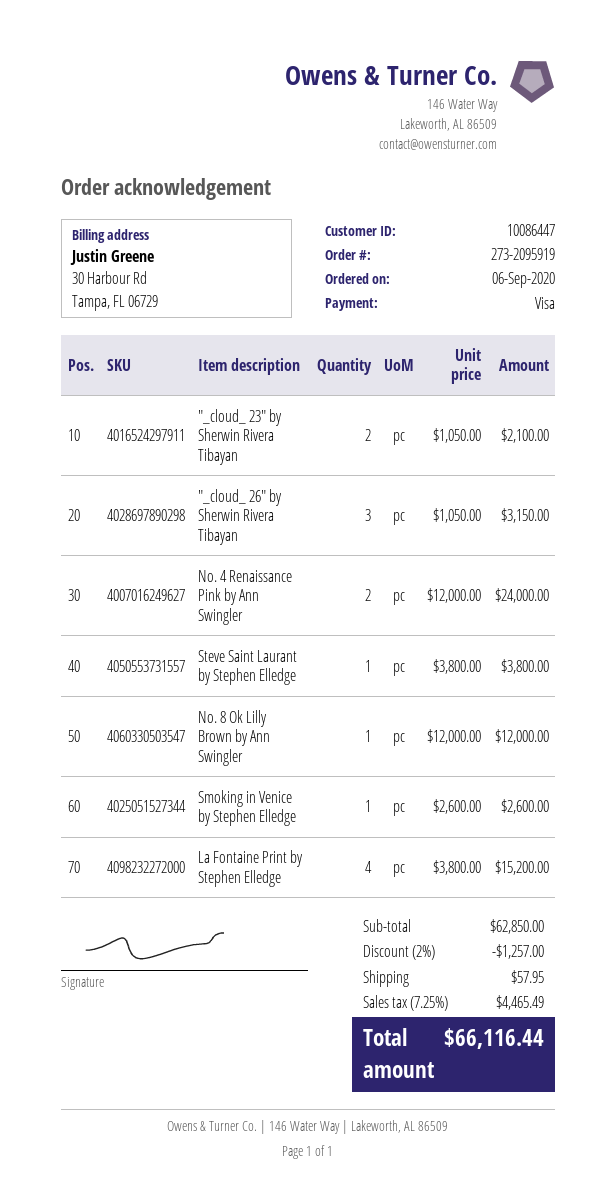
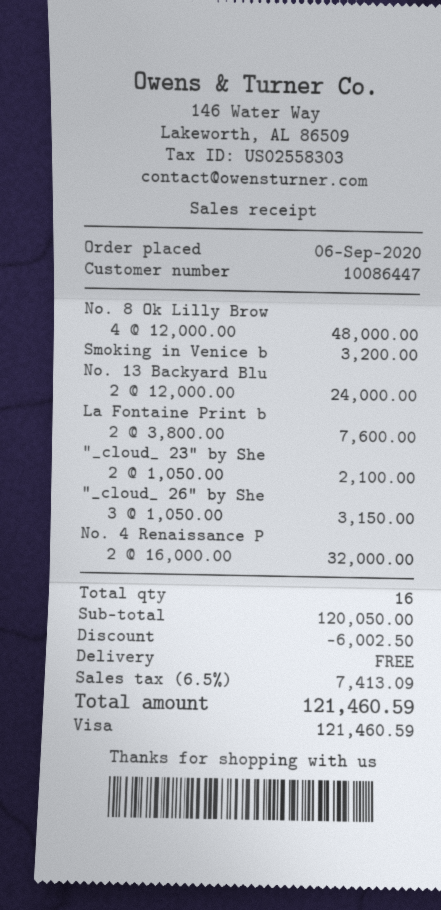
No. 4 Renaissance Pink by Ann Swingler: 2 x 12000.00 = 24000.00 -> 2 x 16000.00 = 32000.00
Steve Saint Laurant by Stephen Elledge: 1 x 3800.00 = 3800.00 -> none
No. 8 Ok Lilly Brown by Ann Swingler: 1 x 12000.00 = 12000.00 -> 4 x 12000.00 = 48000.00
Smoking in Venice by Stephen Elledge: 1 x 2600.00 = 2600.00 -> 1 x 3200.00 = 3200.00
La Fontaine Print by Stephen Elledge: 4 x 3800.00 = 15200.00 -> 2 x 3800.00 = 7600.00
No. 13 Backyard Blu: none -> 2 x 12000.00 = 24000.00
subtotal: 62850.00 -> 120050.00
discount: 1257.00 -> 6002.50
shipping: 57.95 -> 0.00
tax: 7.25% = 4465.49 -> 6.5% = 7413.09
total: 66116.44 -> 121460.59

